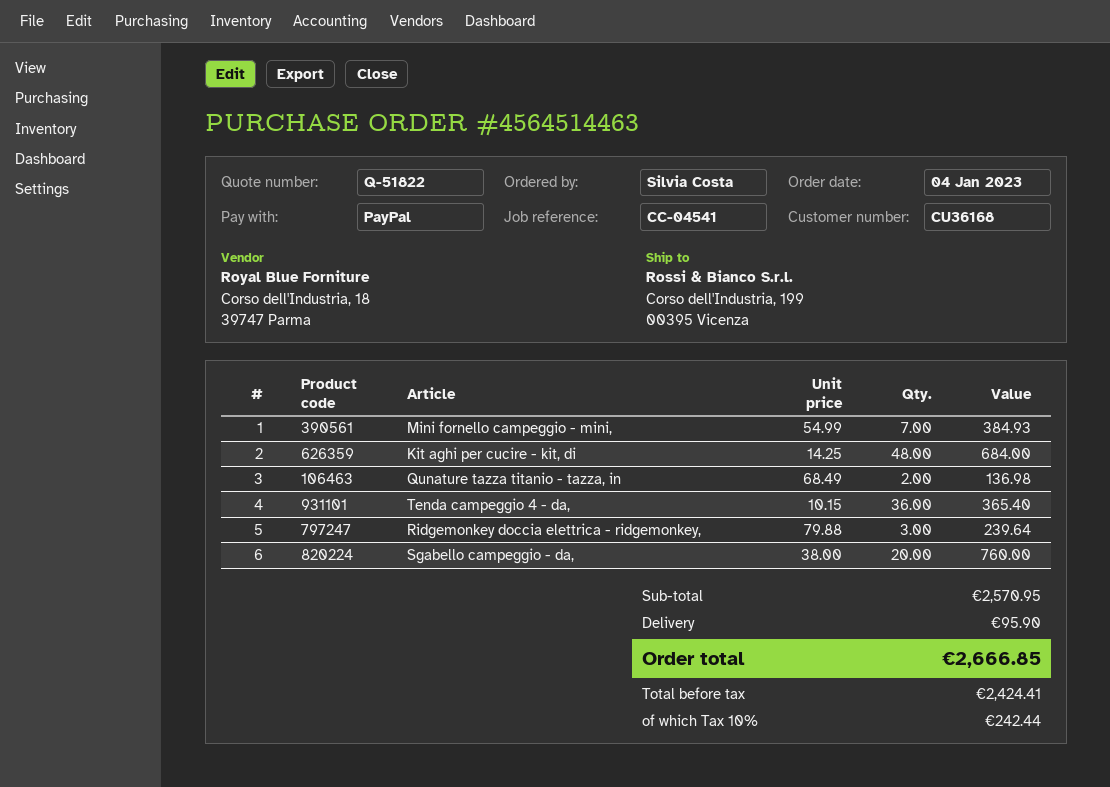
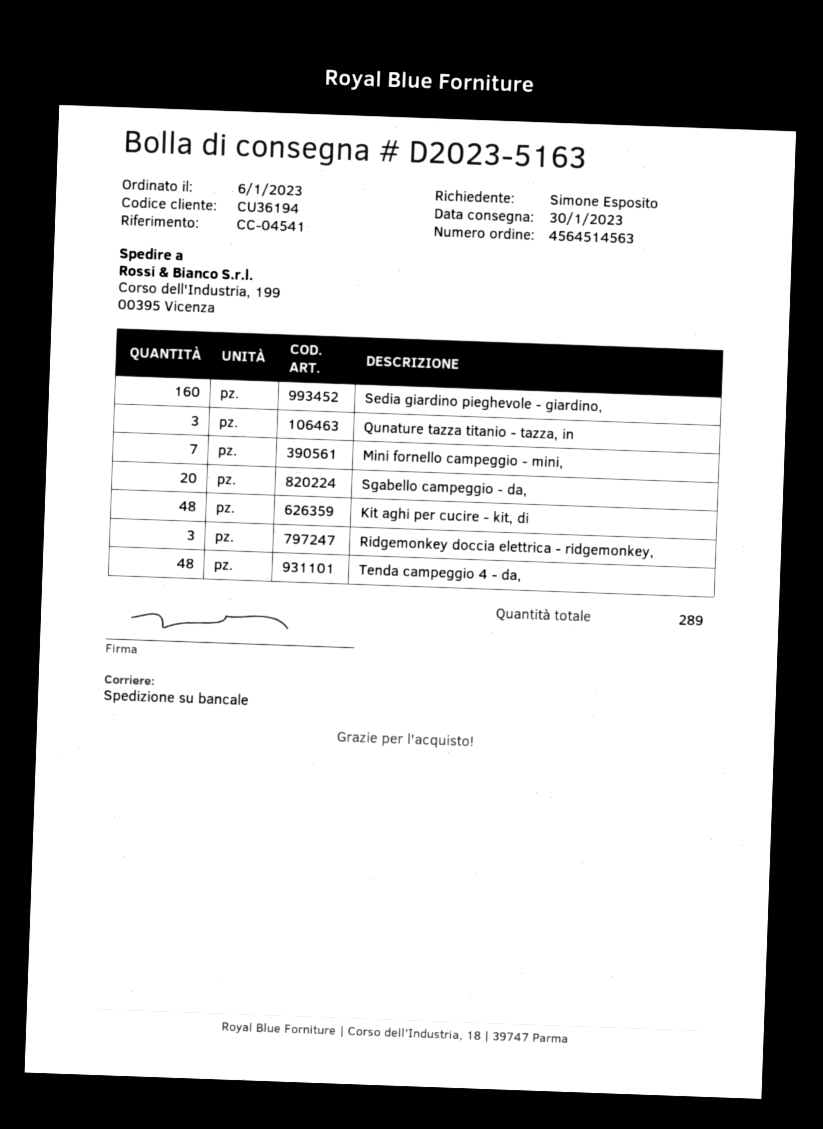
order number: 4564514463 -> 4564514563
order date: 2023-01-04 -> 2023-01-06
customer number: CU36168 -> CU36194
ordered by: Silvia Costa -> Simone Esposito
Qunature tazza titanio - tazza, in: 2 -> 3
Tenda campeggio 4 - da,: 36 -> 48
Sedia giardino pieghevole - giardino,: none -> 160

